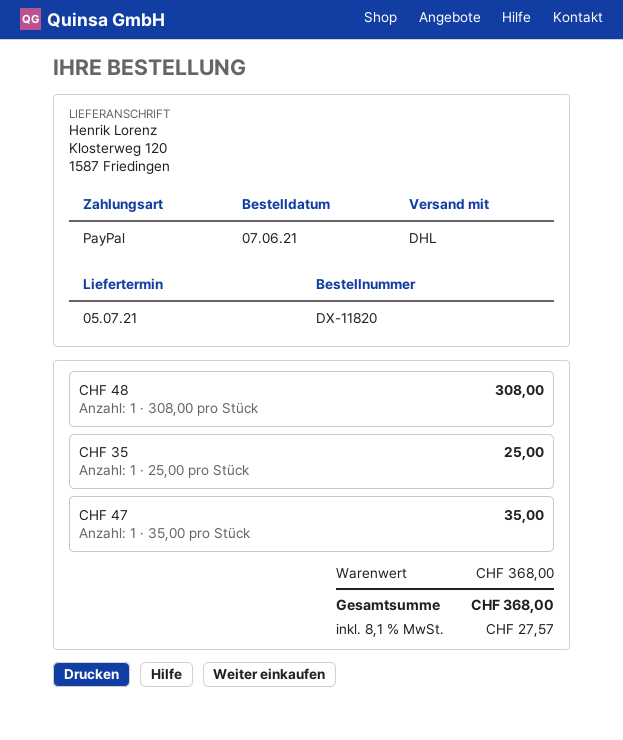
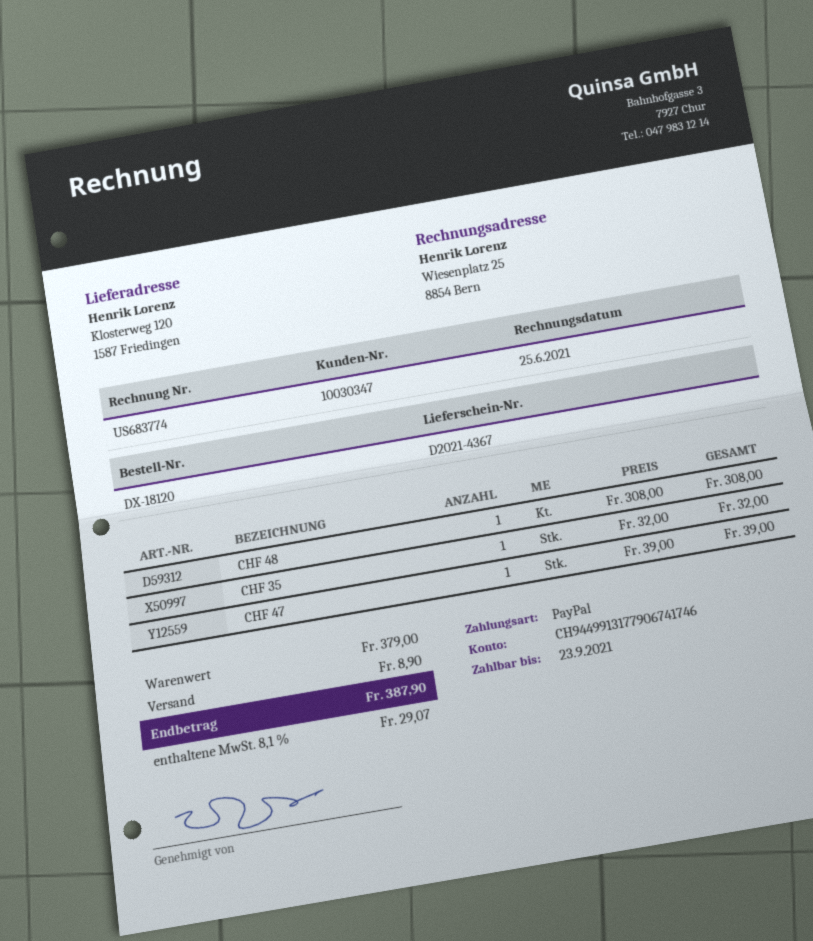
order number: DX-11820 -> DX-18120
CHF 35: 1 x 25.00 = 25.00 -> 1 x 32.00 = 32.00
CHF 47: 1 x 35.00 = 35.00 -> 1 x 39.00 = 39.00
subtotal: 368.00 -> 379.00
shipping: none -> 8.90
tax: 8.1% = 27.57 -> 8.1% = 29.07
total: 368.00 -> 387.90

